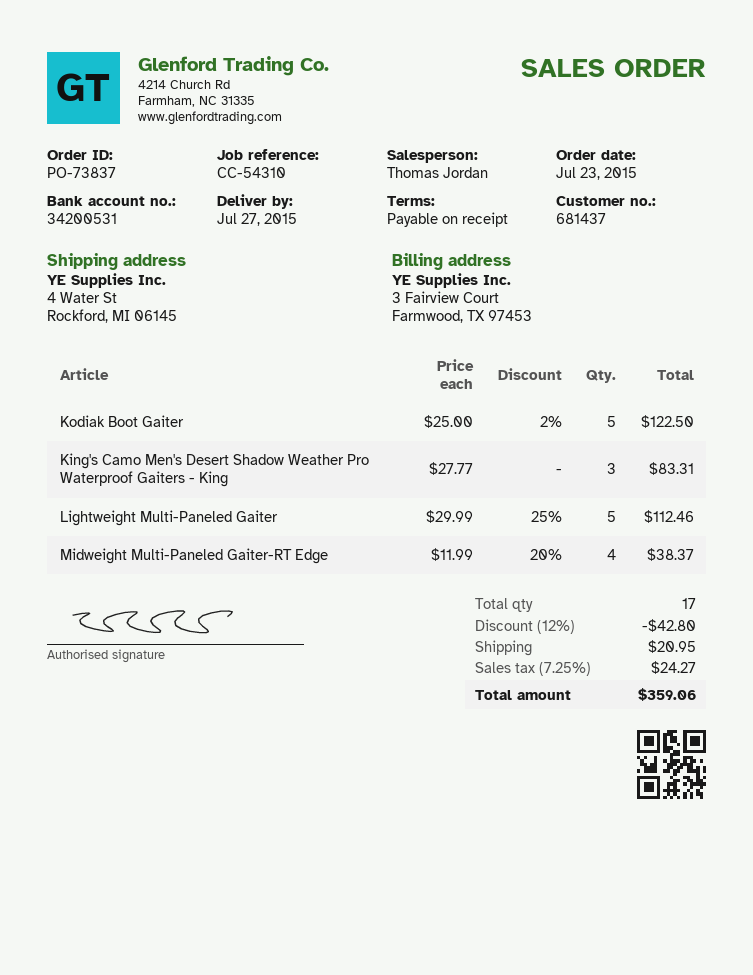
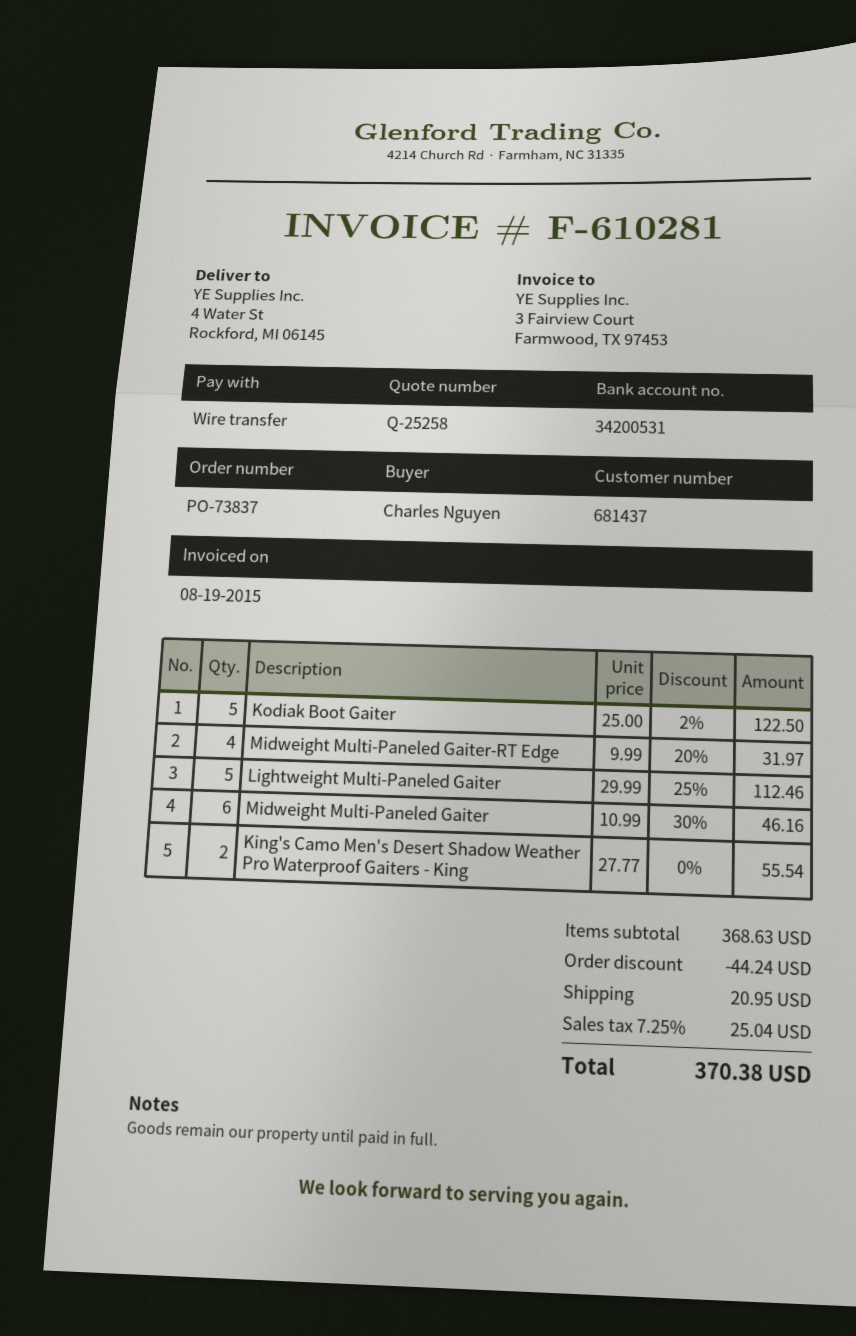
King's Camo Men's Desert Shadow Weather Pro Waterproof Gaiters - King: 3 x 27.77 = 83.31 -> 2 x 27.77 = 55.54
Midweight Multi-Paneled Gaiter-RT Edge: 4 x 11.99 - 20% = 38.37 -> 4 x 9.99 - 20% = 31.97
Midweight Multi-Paneled Gaiter: none -> 6 x 10.99 - 30% = 46.16
discount: 42.80 -> 44.24
tax: 7.25% = 24.27 -> 7.25% = 25.04
total: 359.06 -> 370.38

